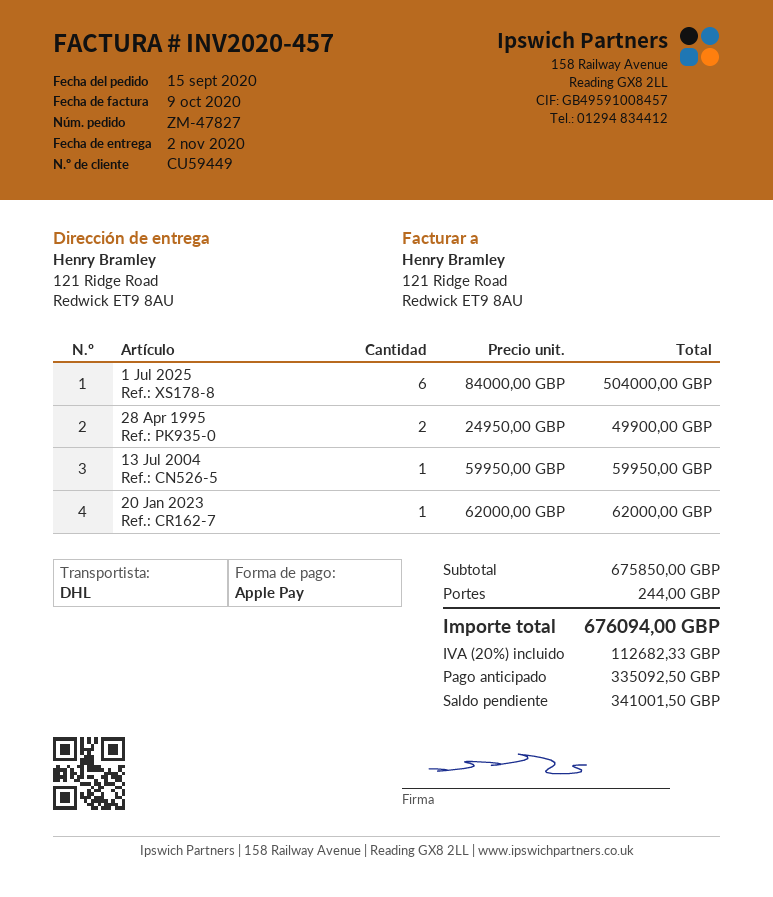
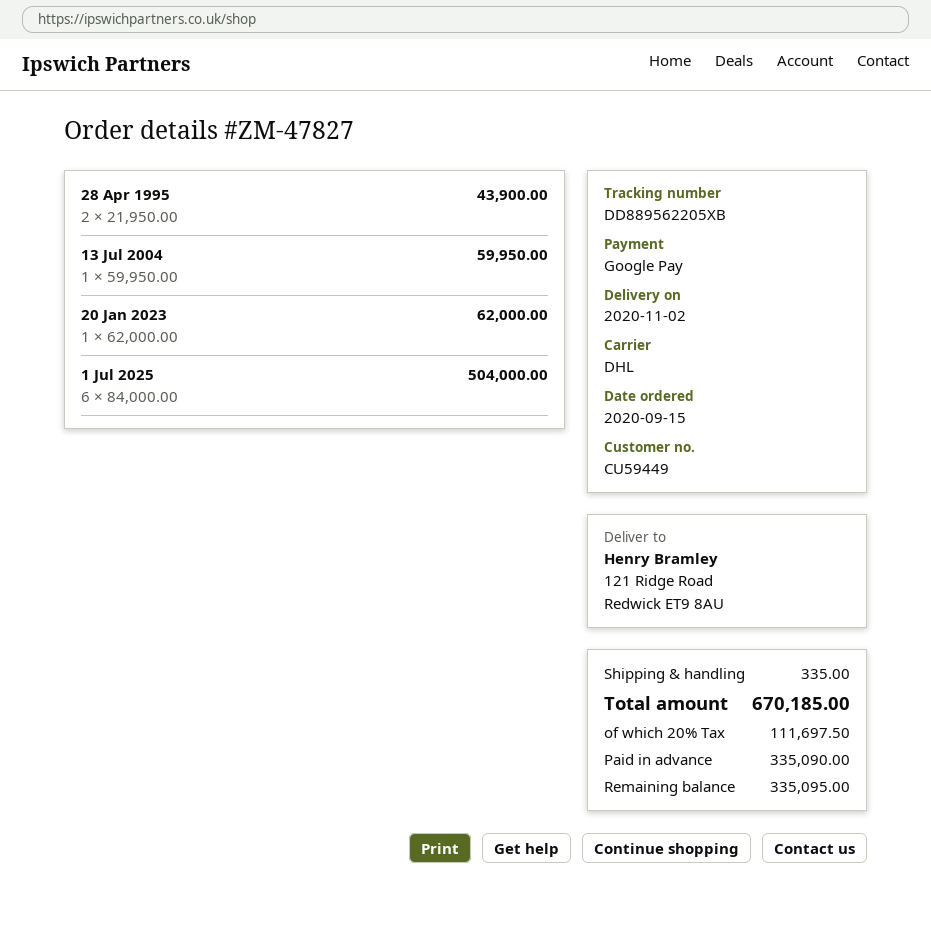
payment method: Apple Pay -> Google Pay
28 Apr 1995: 2 x 24950.00 = 49900.00 -> 2 x 21950.00 = 43900.00
shipping: 244.00 -> 335.00
tax: 20% = 112682.33 -> 20% = 111697.50
total: 676094.00 -> 670185.00
deposit: 335092.50 -> 335090.00
balance: 341001.50 -> 335095.00

